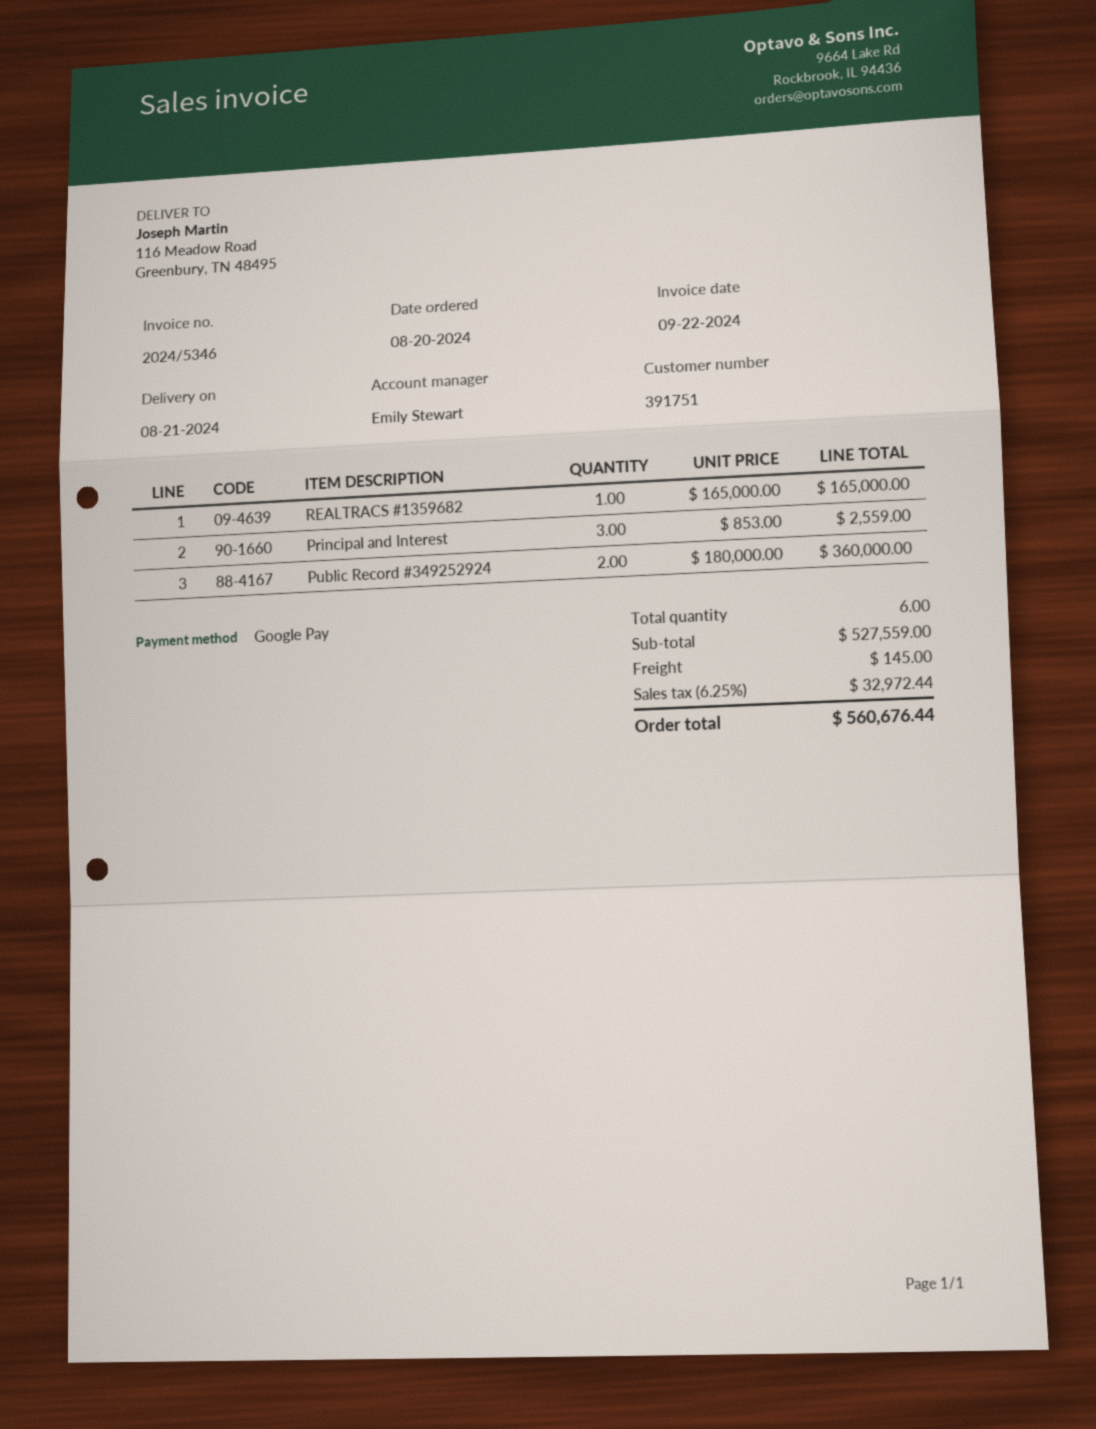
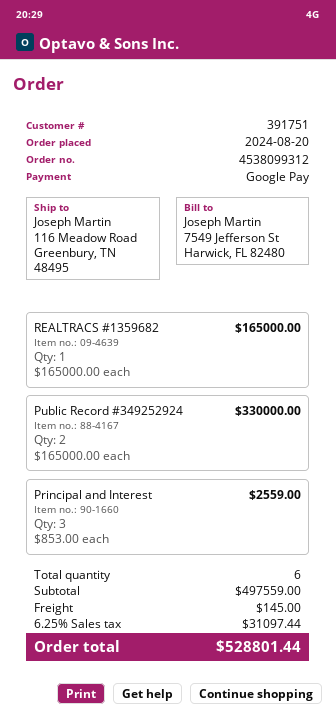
Public Record #349252924: 2 x 180000.00 = 360000.00 -> 2 x 165000.00 = 330000.00
subtotal: 527559.00 -> 497559.00
tax: 6.25% = 32972.44 -> 6.25% = 31097.44
total: 560676.44 -> 528801.44

